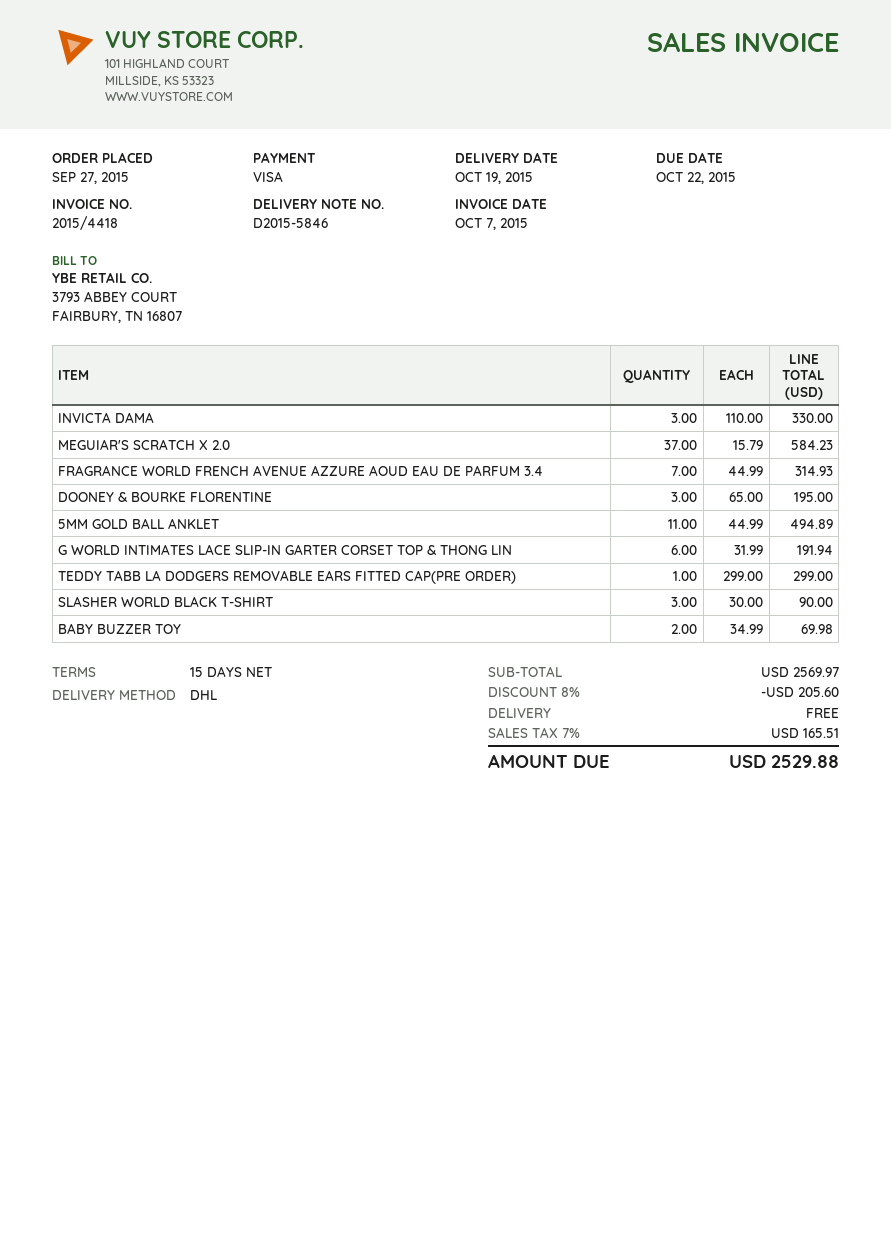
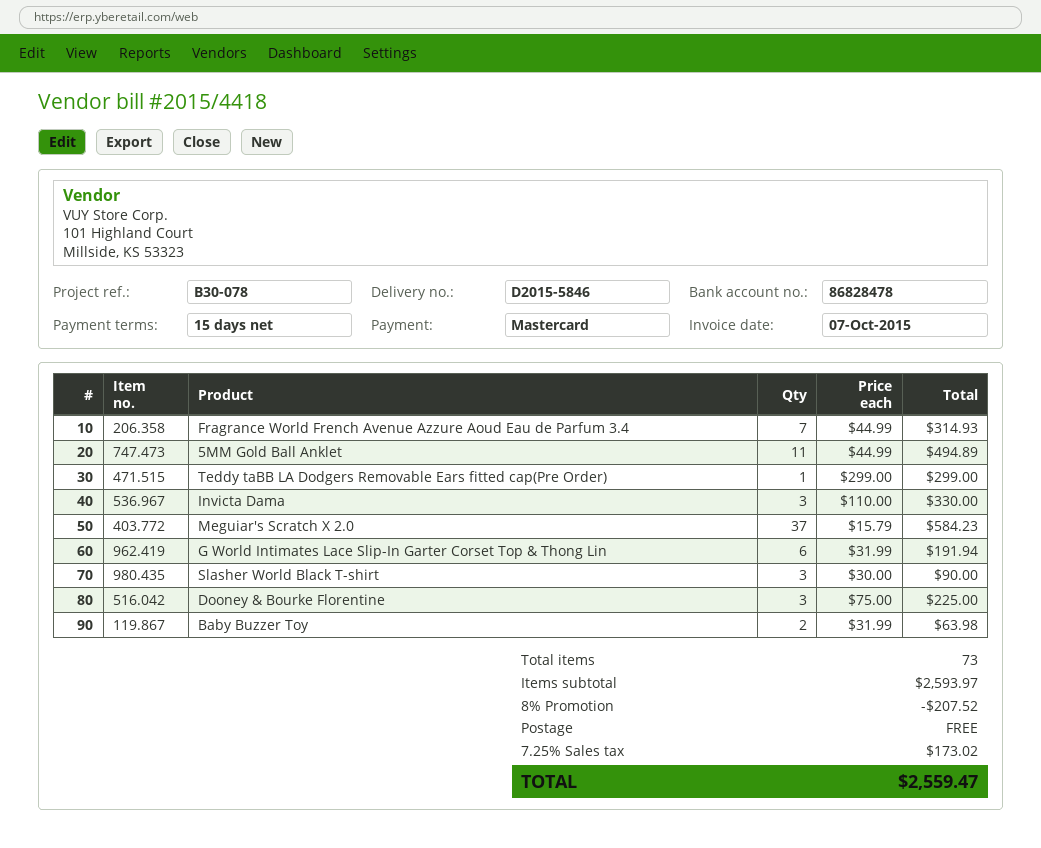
payment method: Visa -> Mastercard
DOONEY & BOURKE FLORENTINE: 3 x 65.00 = 195.00 -> 3 x 75.00 = 225.00
BABY BUZZER TOY: 2 x 34.99 = 69.98 -> 2 x 31.99 = 63.98
subtotal: 2569.97 -> 2593.97
discount: 8% = 205.60 -> 8% = 207.52
tax: 7% = 165.51 -> 7.25% = 173.02
total: 2529.88 -> 2559.47

